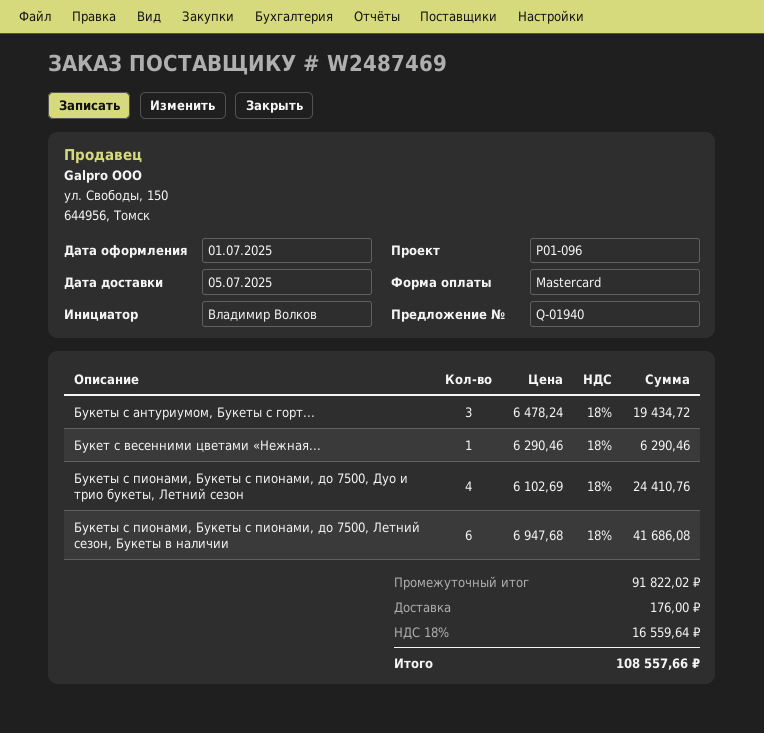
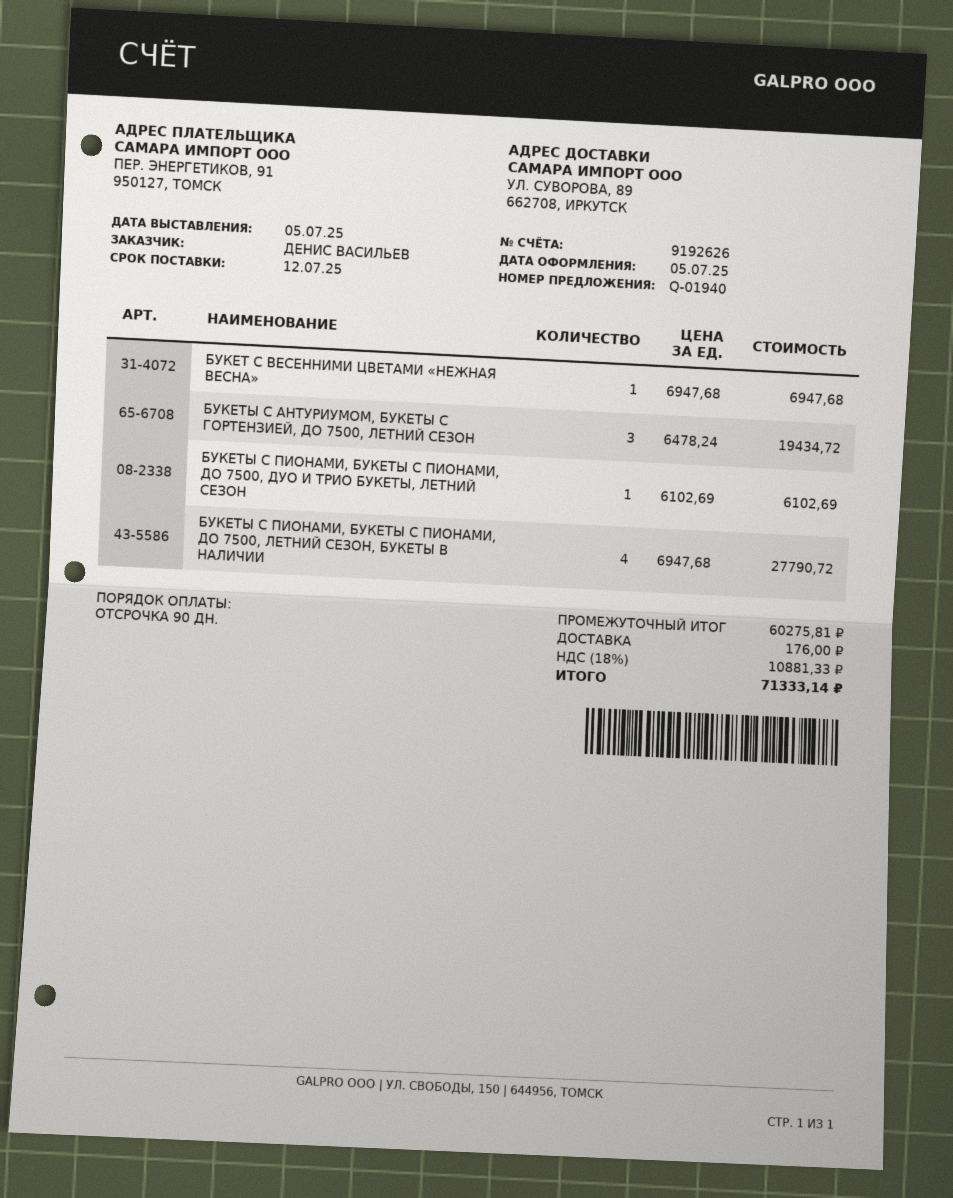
order date: 2025-07-01 -> 2025-07-05
delivery date: 2025-07-05 -> 2025-07-12
ordered by: Владимир Волков -> ДЕНИС ВАСИЛЬЕВ
Букет с весенними цветами «Нежная...: 1 x 6290.46 = 6290.46 -> 1 x 6947.68 = 6947.68
Букеты с пионами, Букеты с пионами, до 7500, Дуо и трио букеты, Летний сезон: 4 x 6102.69 = 24410.76 -> 1 x 6102.69 = 6102.69
Букеты с пионами, Букеты с пионами, до 7500, Летний сезон, Букеты в наличии: 6 x 6947.68 = 41686.08 -> 4 x 6947.68 = 27790.72
subtotal: 91822.02 -> 60275.81
tax: 18% = 16559.64 -> 18% = 10881.33
total: 108557.66 -> 71333.14

